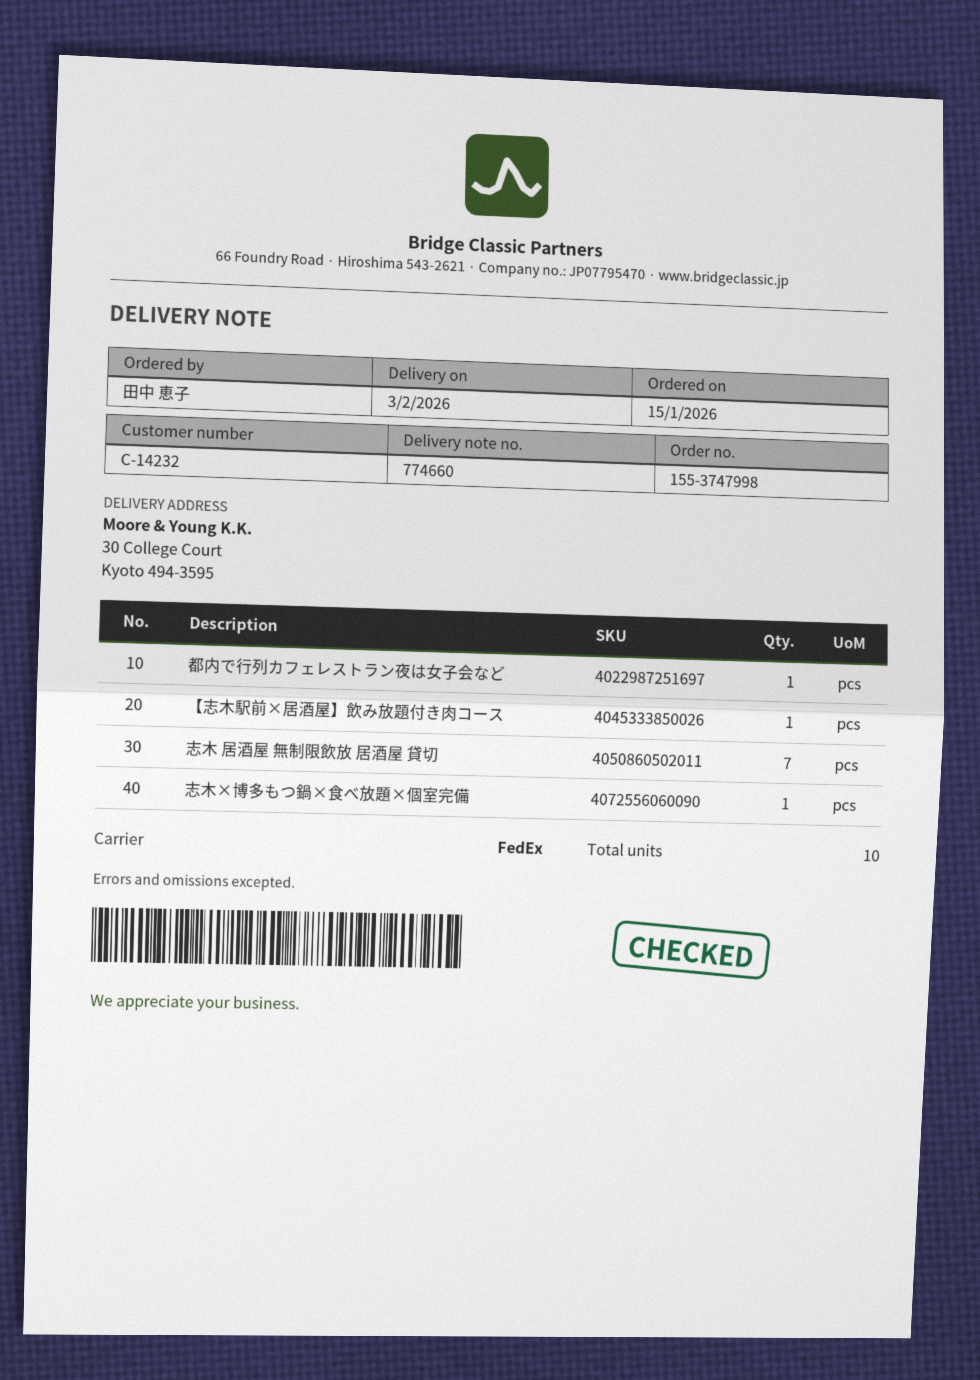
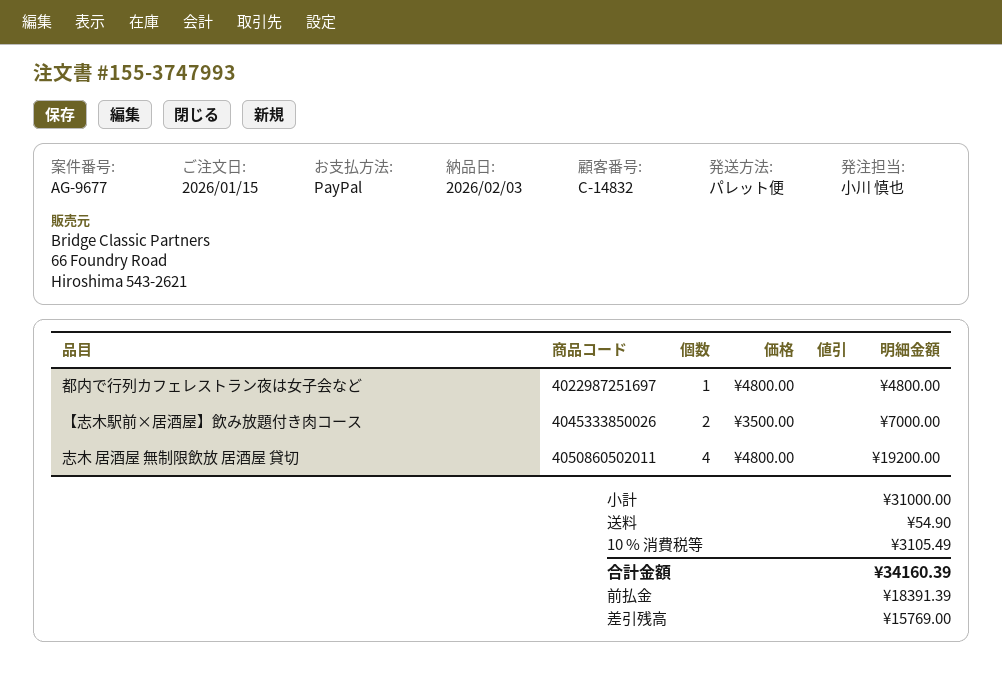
order number: 155-3747998 -> 155-3747993
customer number: C-14232 -> C-14832
ordered by: 田中 恵子 -> 小川 慎也
shipping method: FedEx -> pallet freight
【志木駅前×居酒屋】飲み放題付き肉コース: 1 -> 2
志木 居酒屋 無制限飲放 居酒屋 貸切: 7 -> 4
志木×博多もつ鍋×食べ放題×個室完備: 1 -> none

